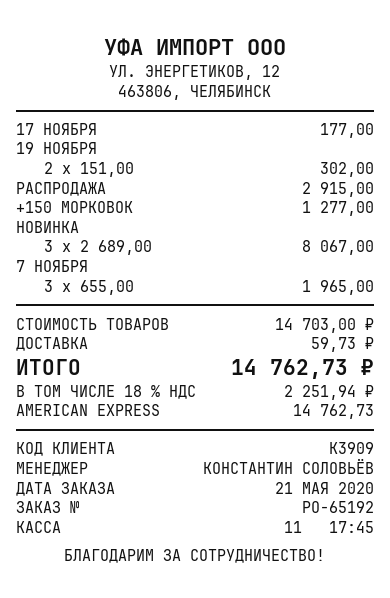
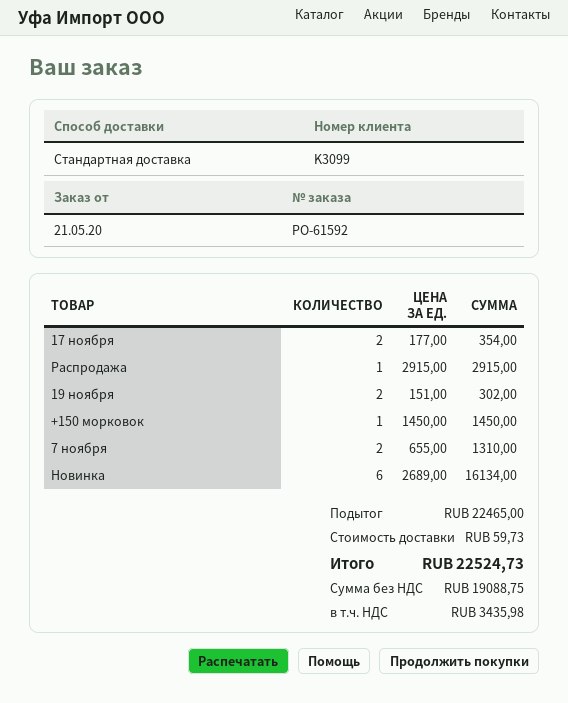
order number: PO-65192 -> PO-61592
customer number: K3909 -> K3099
17 НОЯБРЯ: 1 x 177.00 = 177.00 -> 2 x 177.00 = 354.00
+150 МОРКОВОК: 1 x 1277.00 = 1277.00 -> 1 x 1450.00 = 1450.00
НОВИНКА: 3 x 2689.00 = 8067.00 -> 6 x 2689.00 = 16134.00
7 НОЯБРЯ: 3 x 655.00 = 1965.00 -> 2 x 655.00 = 1310.00
subtotal: 14703.00 -> 22465.00
tax: 2251.94 -> 3435.98
total: 14762.73 -> 22524.73

